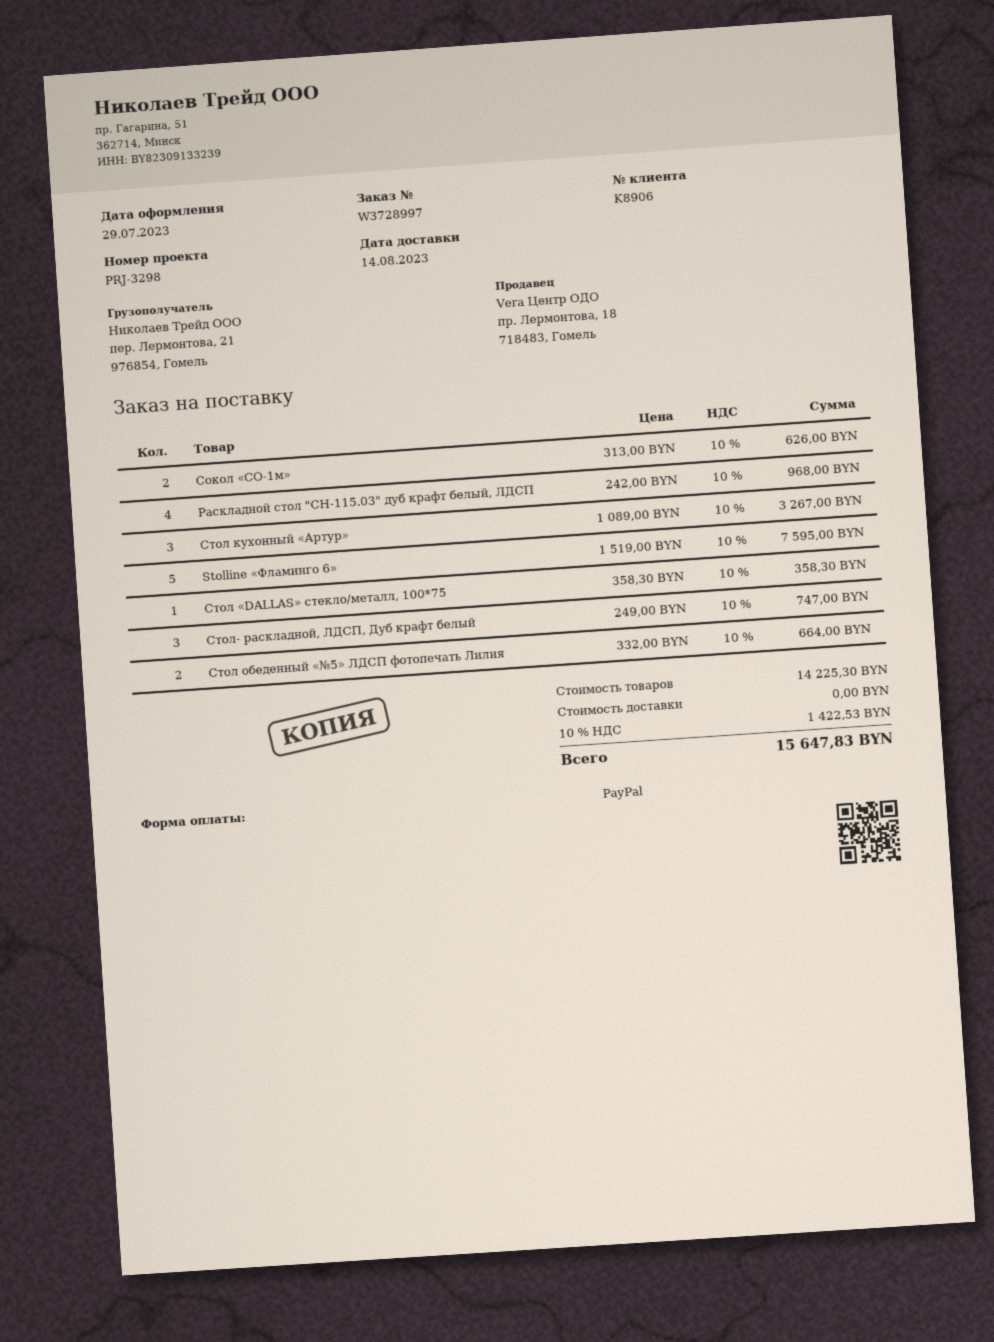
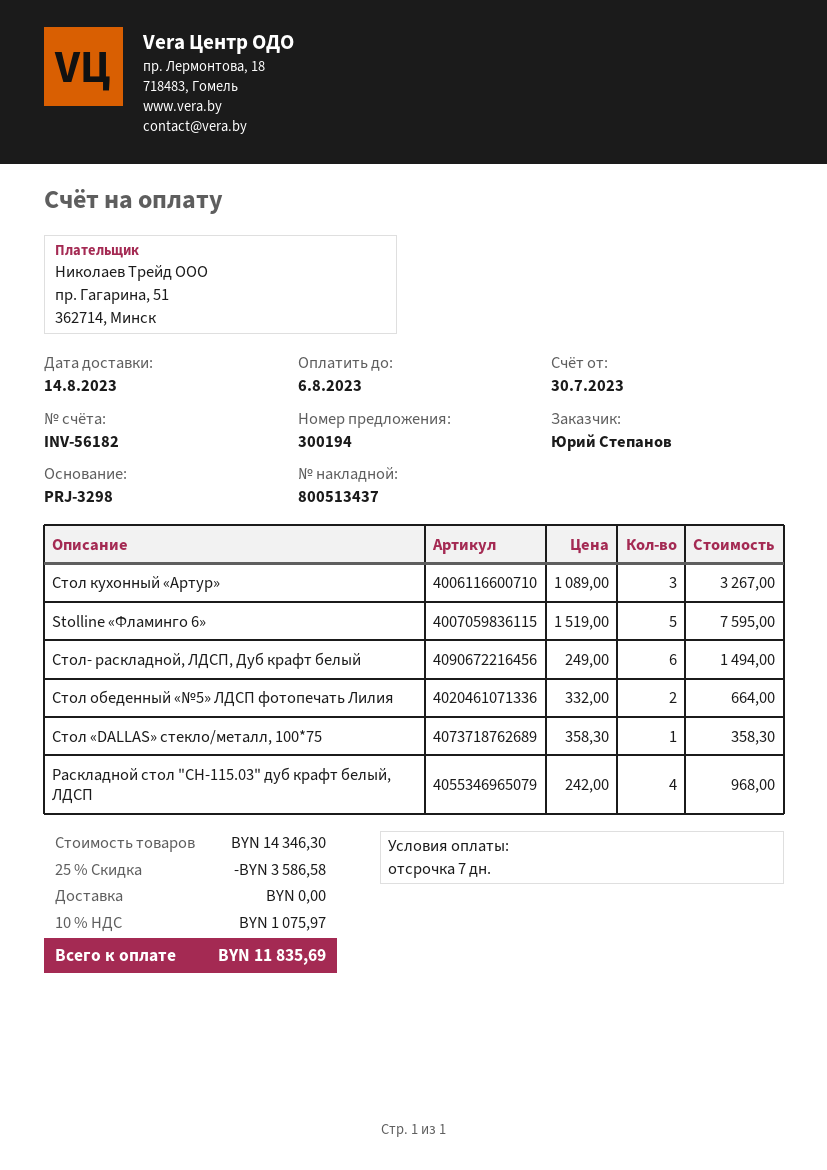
Сокол «СО-1м»: 2 x 313.00 = 626.00 -> none
Стол- раскладной, ЛДСП, Дуб крафт белый: 3 x 249.00 = 747.00 -> 6 x 249.00 = 1494.00
subtotal: 14225.30 -> 14346.30
discount: none -> 25% = 3586.58
tax: 10% = 1422.53 -> 10% = 1075.97
total: 15647.83 -> 11835.69

